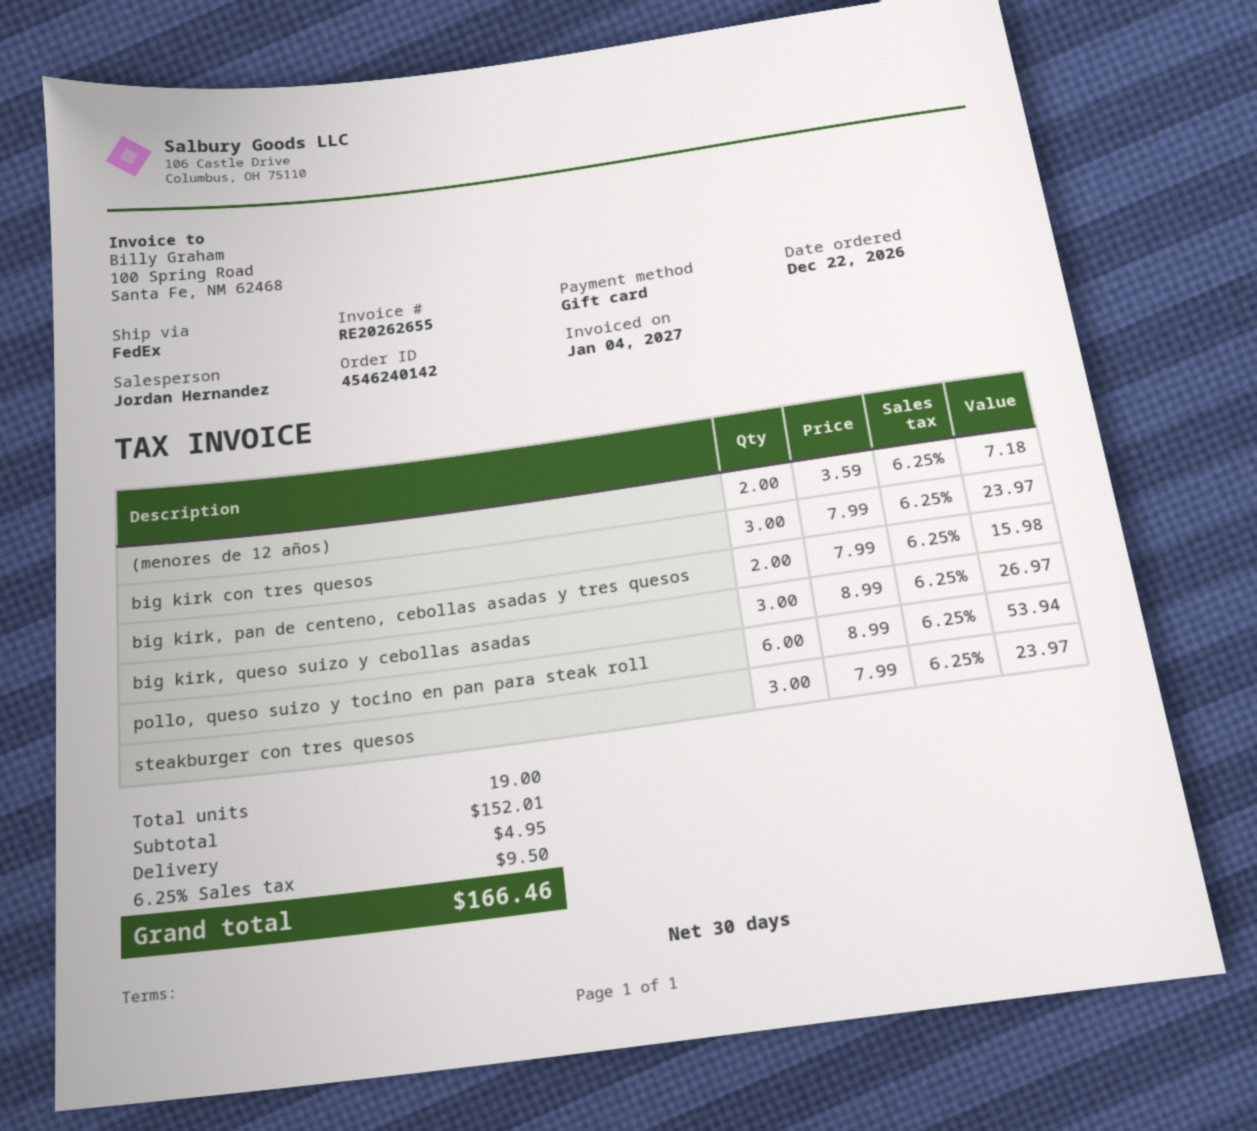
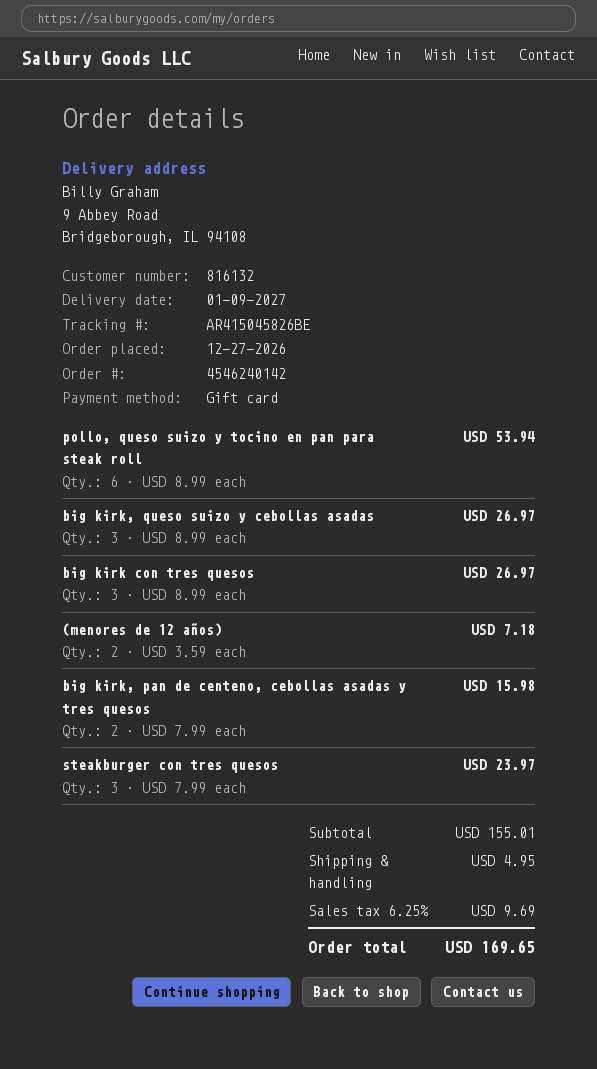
order date: 2026-12-22 -> 2026-12-27
big kirk con tres quesos: 3 x 7.99 = 23.97 -> 3 x 8.99 = 26.97
subtotal: 152.01 -> 155.01
tax: 6.25% = 9.50 -> 6.25% = 9.69
total: 166.46 -> 169.65

